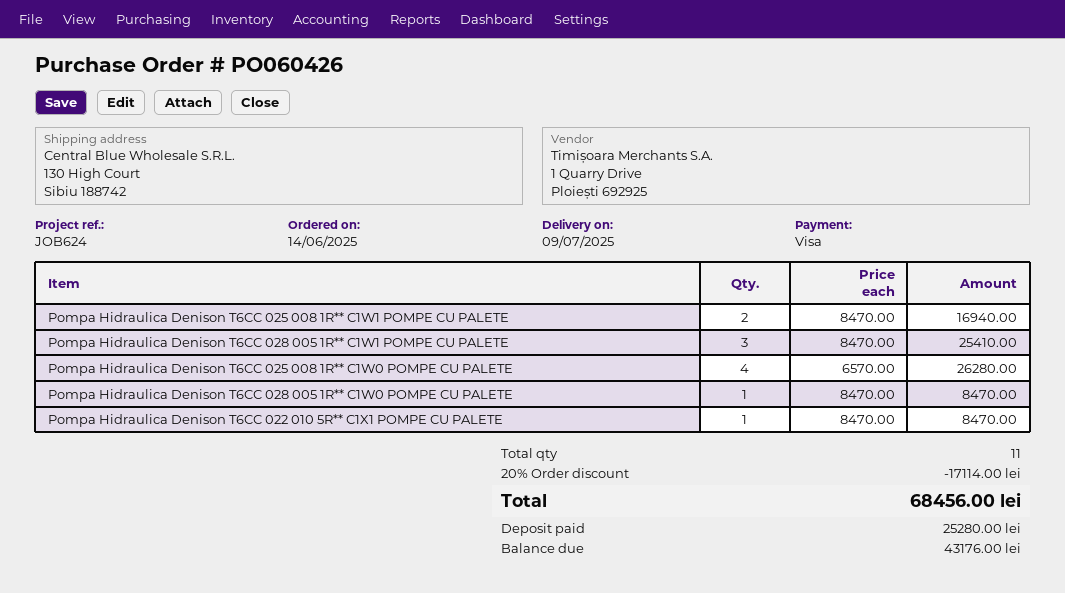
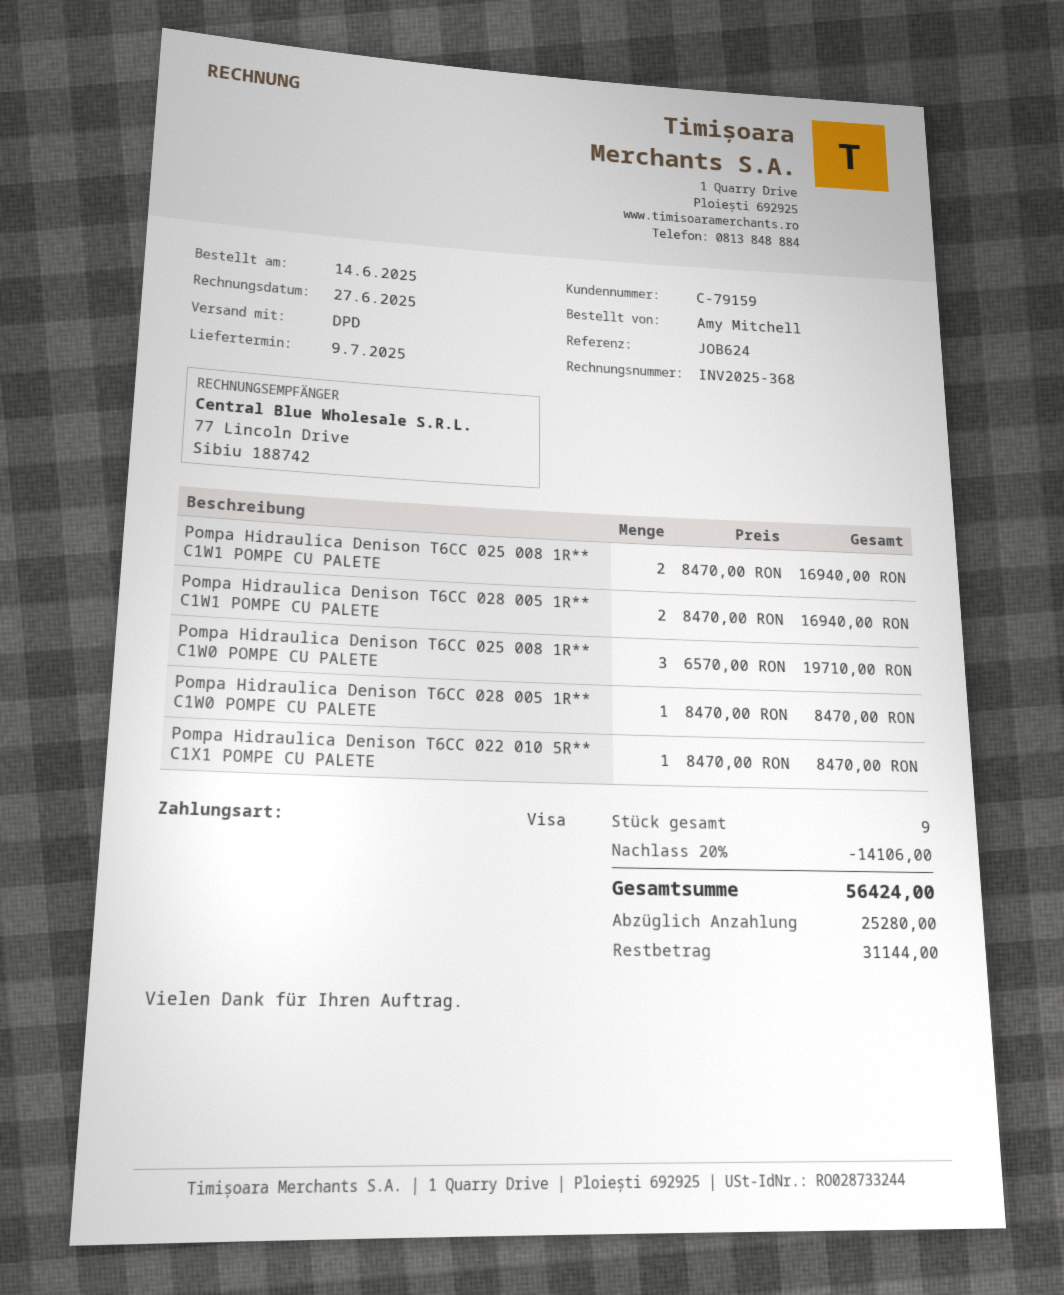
Pompa Hidraulica Denison T6CC 028 005 1R** C1W1 POMPE CU PALETE: 3 x 8470.00 = 25410.00 -> 2 x 8470.00 = 16940.00
Pompa Hidraulica Denison T6CC 025 008 1R** C1W0 POMPE CU PALETE: 4 x 6570.00 = 26280.00 -> 3 x 6570.00 = 19710.00
total quantity: 11 -> 9
discount: 20% = 17114.00 -> 20% = 14106.00
total: 68456.00 -> 56424.00
balance: 43176.00 -> 31144.00

